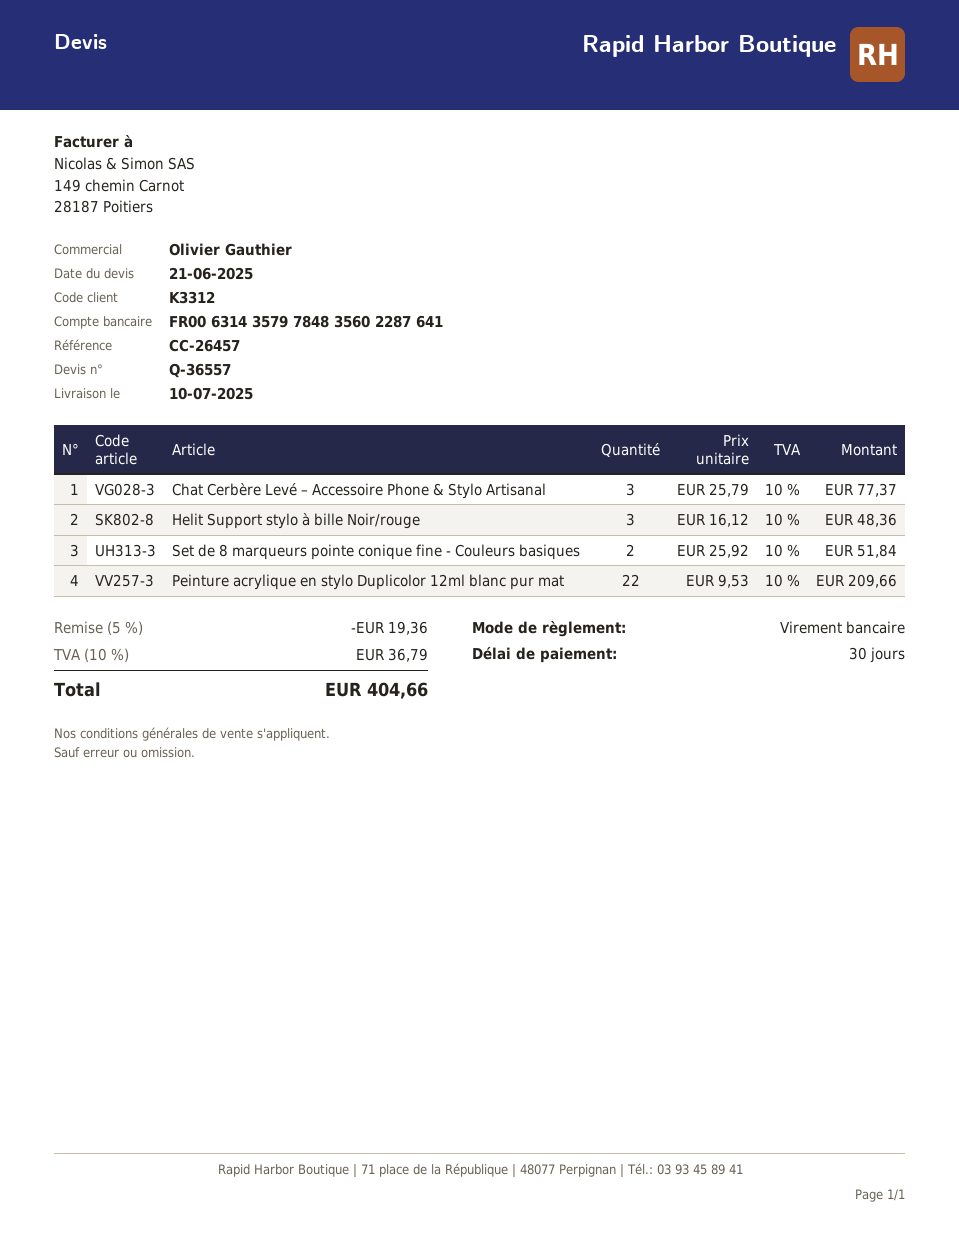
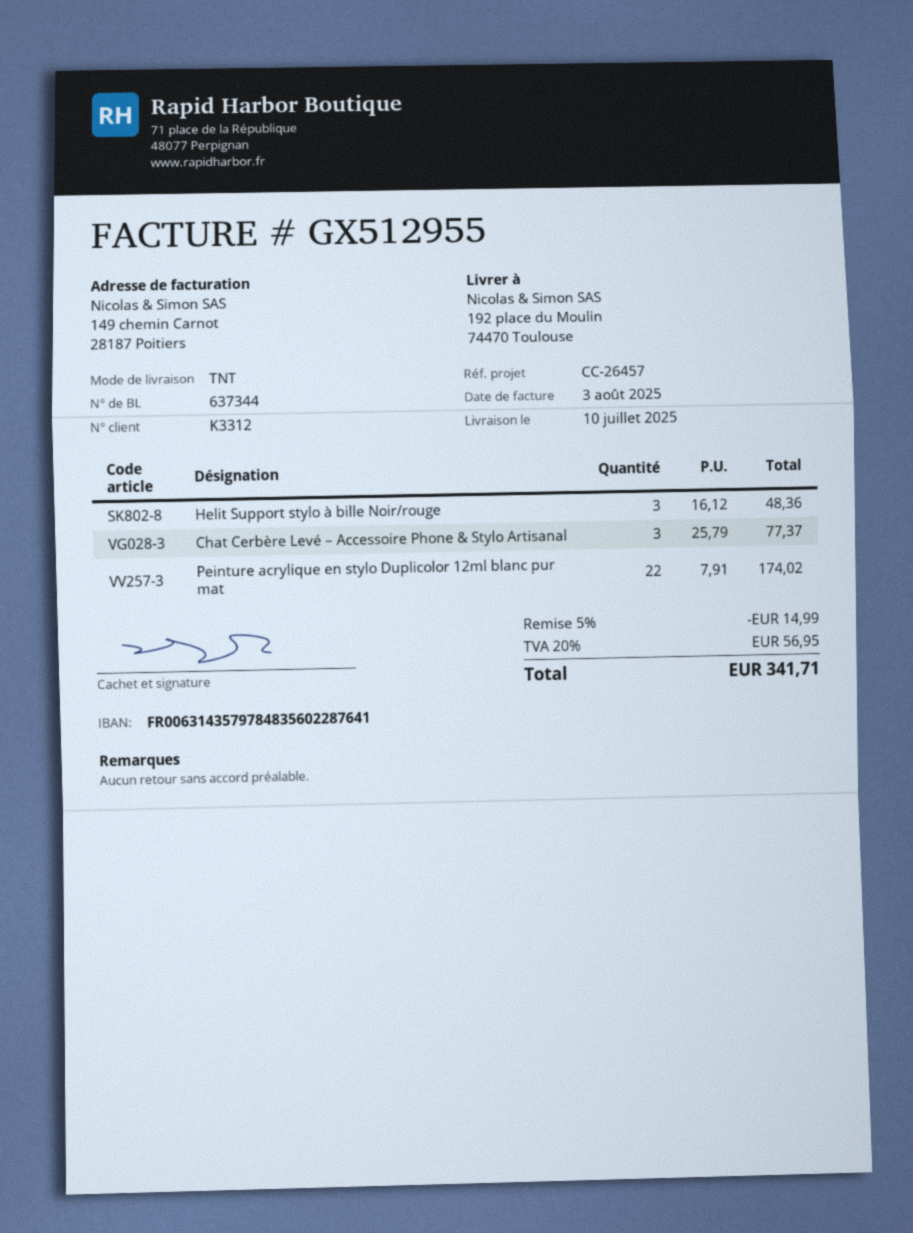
Set de 8 marqueurs pointe conique fine - Couleurs basiques: 2 x 25.92 = 51.84 -> none
Peinture acrylique en stylo Duplicolor 12ml blanc pur mat: 22 x 9.53 = 209.66 -> 22 x 7.91 = 174.02
discount: 5% = 19.36 -> 5% = 14.99
tax: 10% = 36.79 -> 20% = 56.95
total: 404.66 -> 341.71

